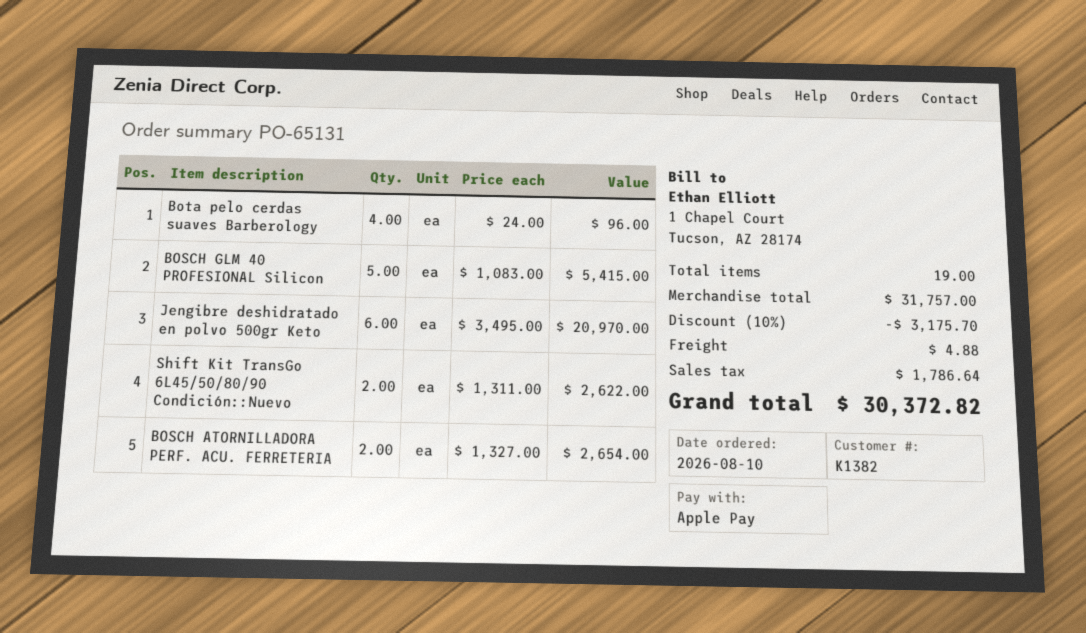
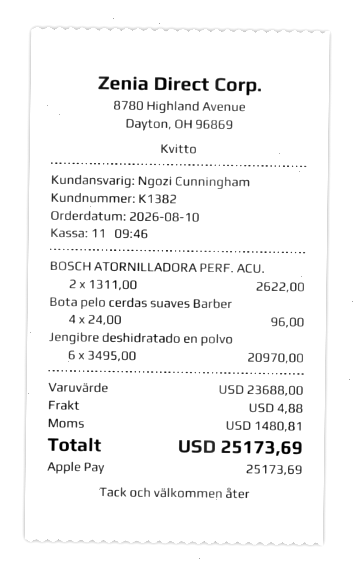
BOSCH GLM 40 PROFESIONAL Silicon: 5 x 1083.00 = 5415.00 -> none
Shift Kit TransGo 6L45/50/80/90 Condición::Nuevo: 2 x 1311.00 = 2622.00 -> none
BOSCH ATORNILLADORA PERF. ACU. FERRETERIA: 2 x 1327.00 = 2654.00 -> 2 x 1311.00 = 2622.00
subtotal: 31757.00 -> 23688.00
discount: 10% = 3175.70 -> none
tax: 1786.64 -> 1480.81
total: 30372.82 -> 25173.69

